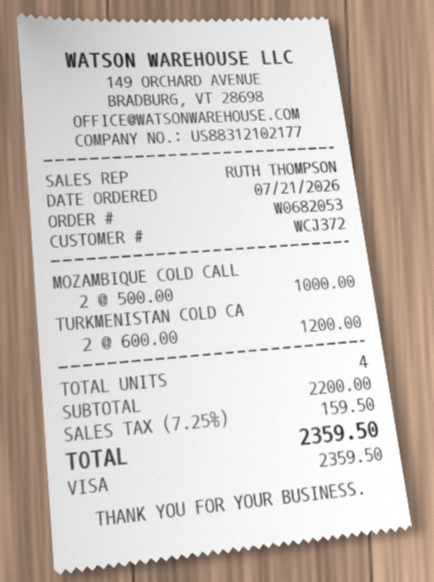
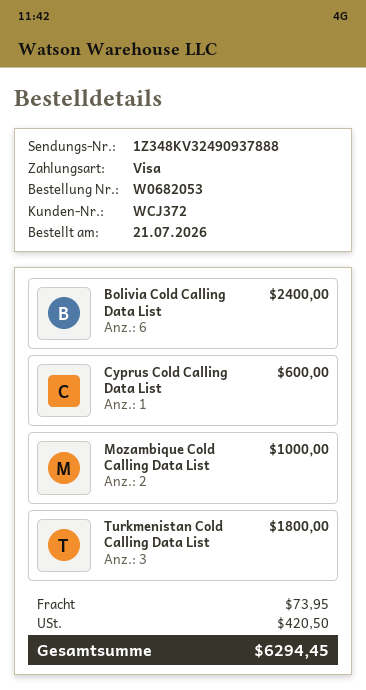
TURKMENISTAN COLD CA: 2 for 1200.00 -> 3 for 1800.00
Bolivia Cold Calling Data List: none -> 6 for 2400.00
Cyprus Cold Calling Data List: none -> 1 for 600.00
shipping: none -> 73.95
tax: 159.50 -> 420.50
total: 2359.50 -> 6294.45

